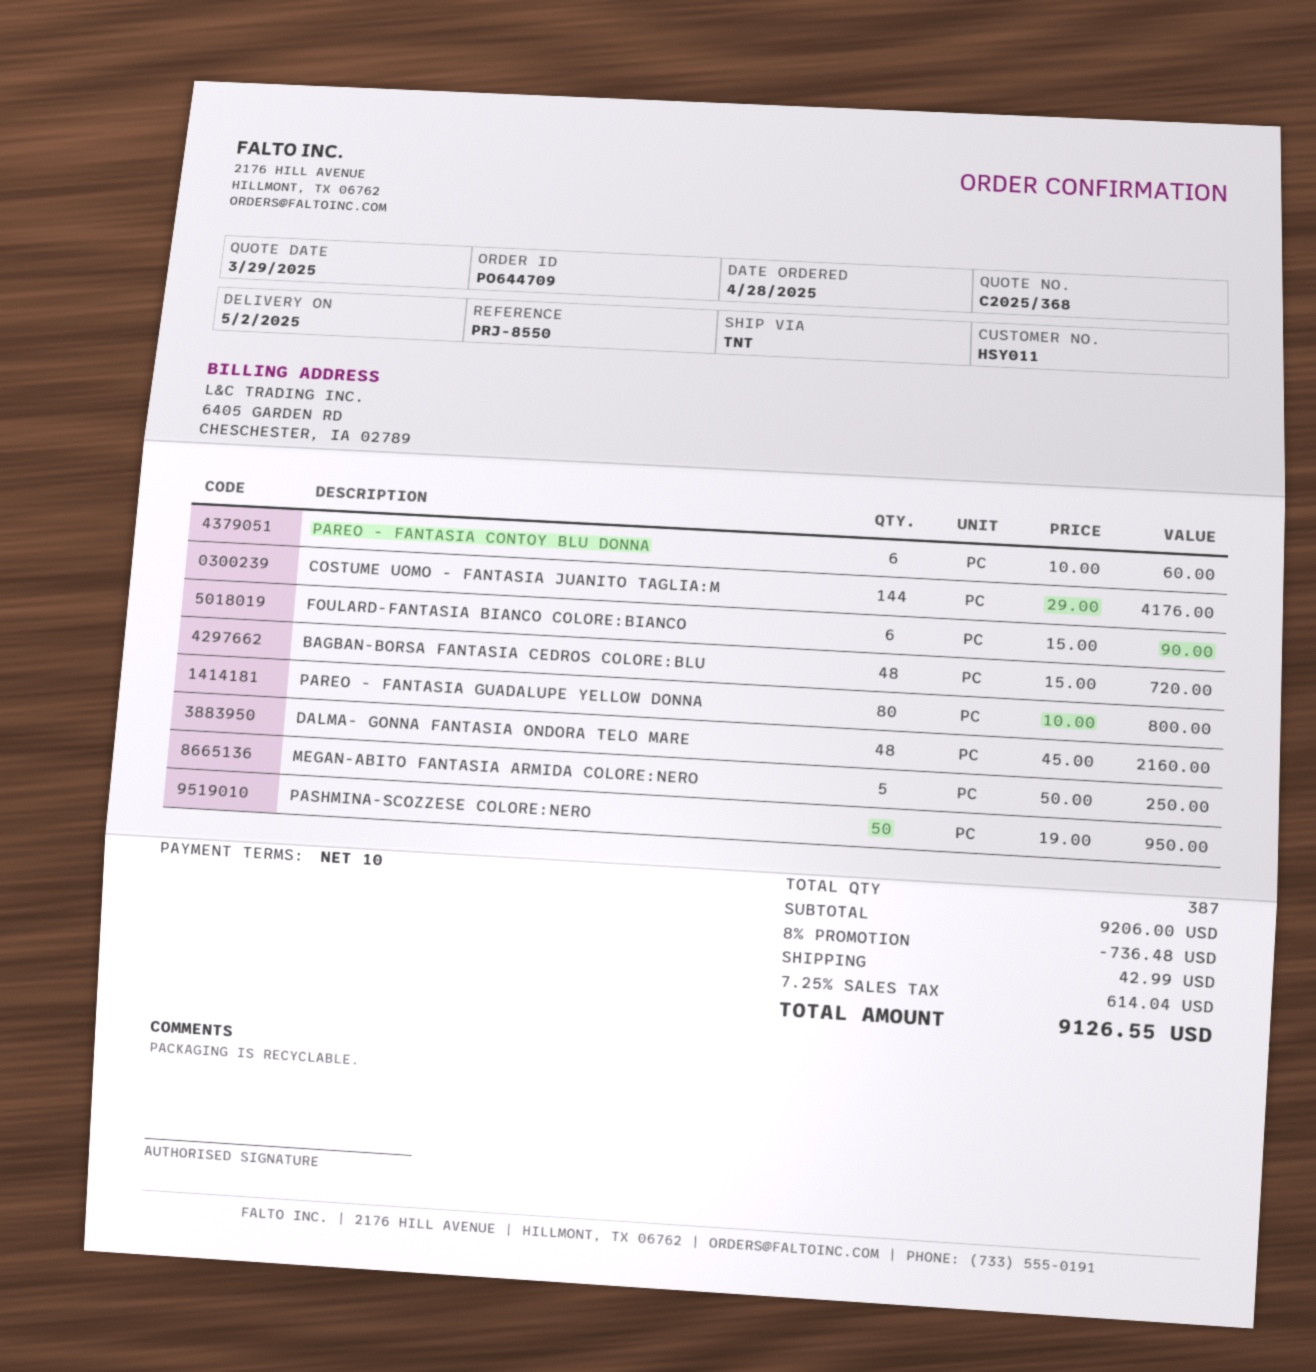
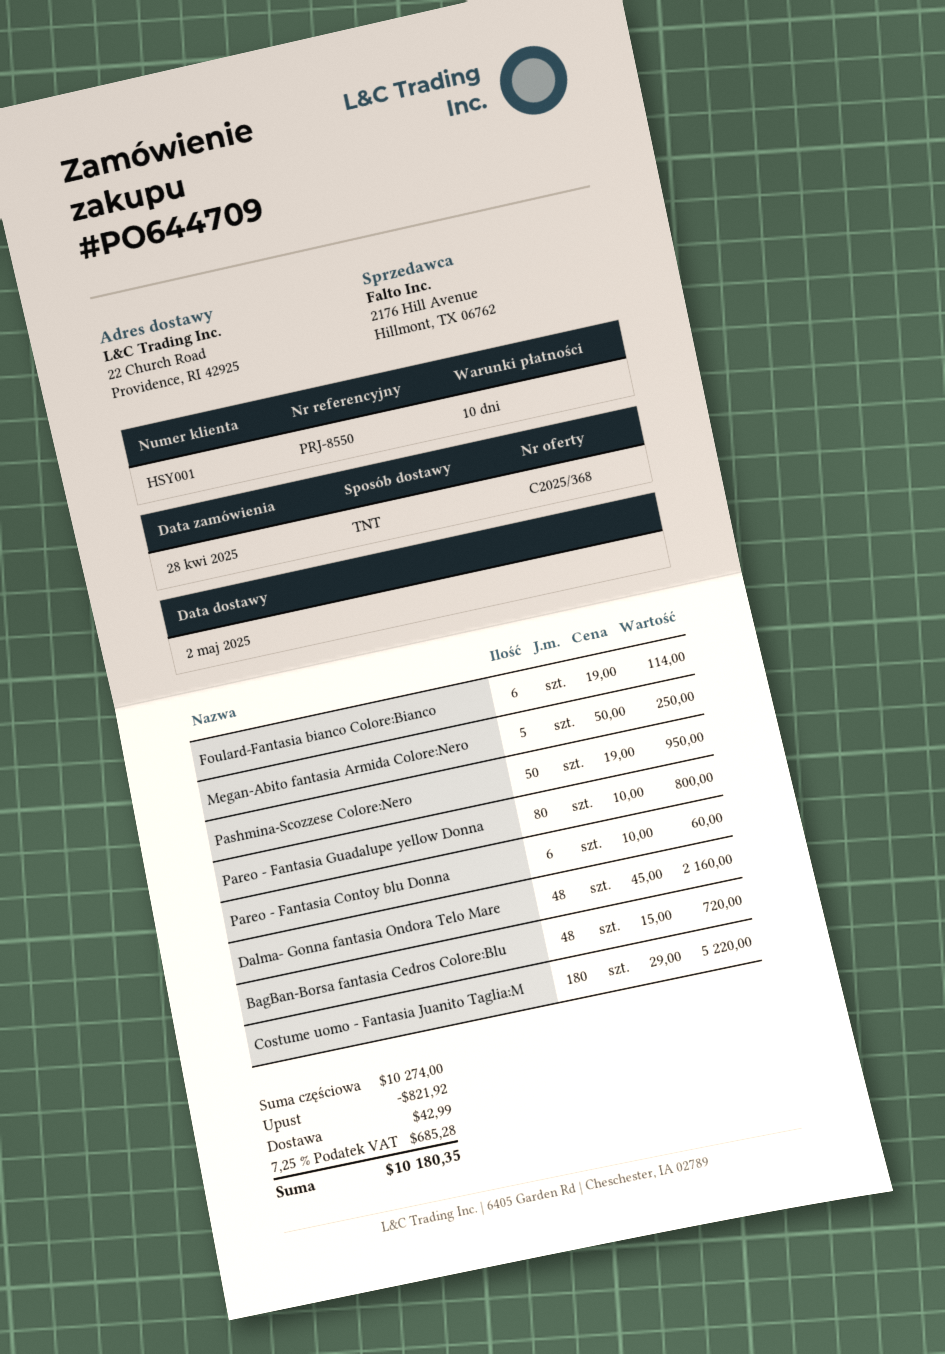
customer number: HSY011 -> HSY001
COSTUME UOMO - FANTASIA JUANITO TAGLIA:M: 144 x 29.00 = 4176.00 -> 180 x 29.00 = 5220.00
FOULARD-FANTASIA BIANCO COLORE:BIANCO: 6 x 15.00 = 90.00 -> 6 x 19.00 = 114.00
subtotal: 9206.00 -> 10274.00
discount: 736.48 -> 821.92
tax: 7.25% = 614.04 -> 7.25% = 685.28
total: 9126.55 -> 10180.35

